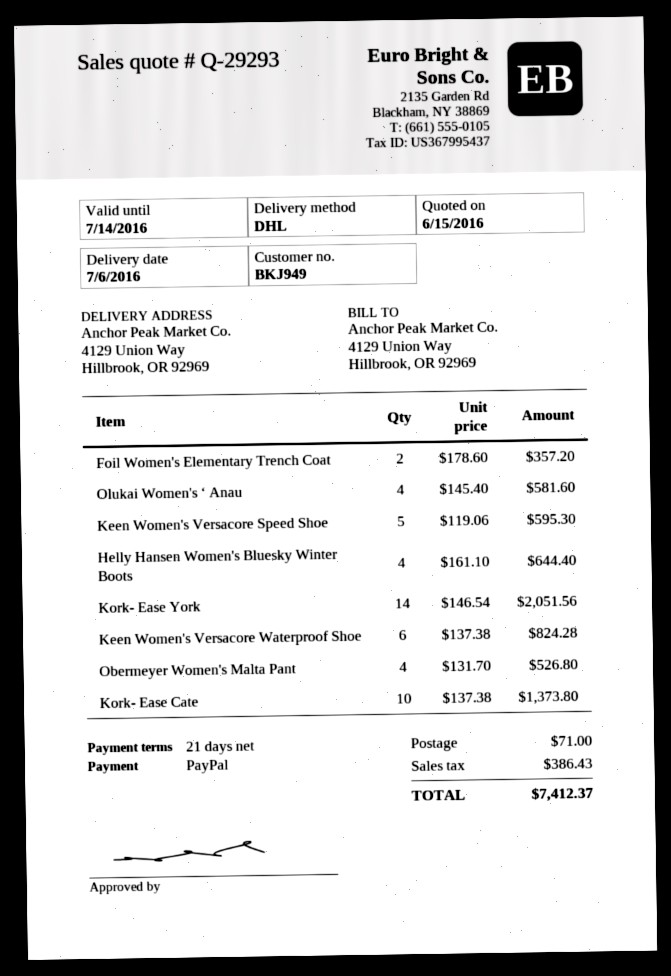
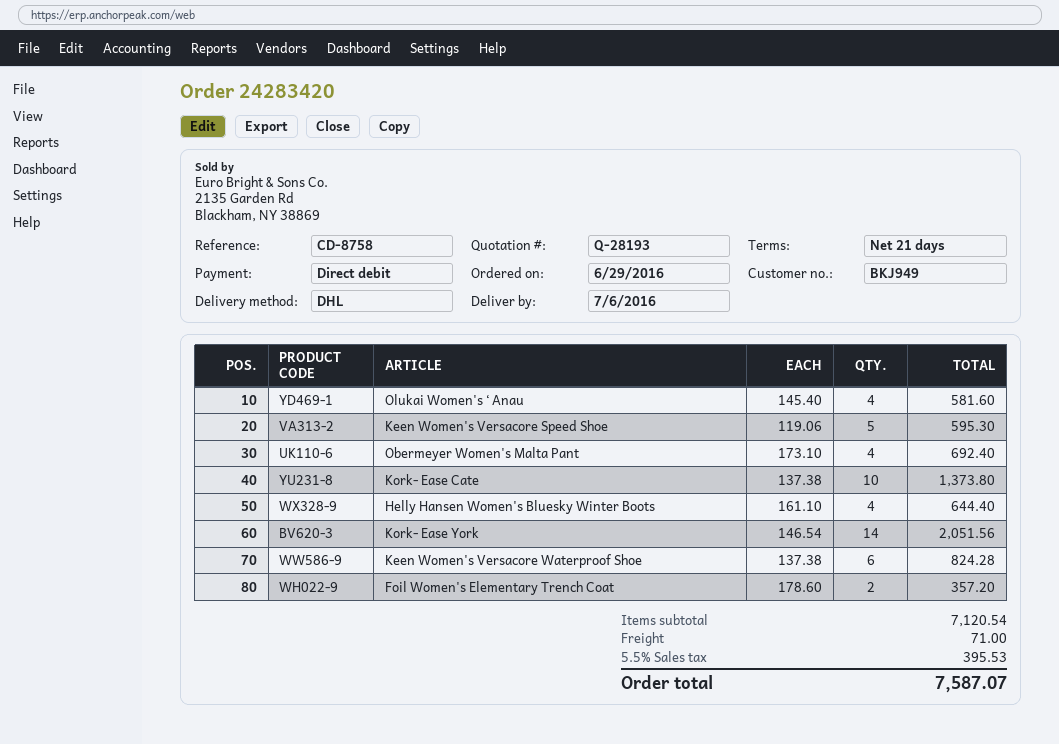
quote number: Q-29293 -> Q-28193
payment method: PayPal -> direct debit
Obermeyer Women's Malta Pant: 4 x 131.70 = 526.80 -> 4 x 173.10 = 692.40
tax: 386.43 -> 395.53
total: 7412.37 -> 7587.07

